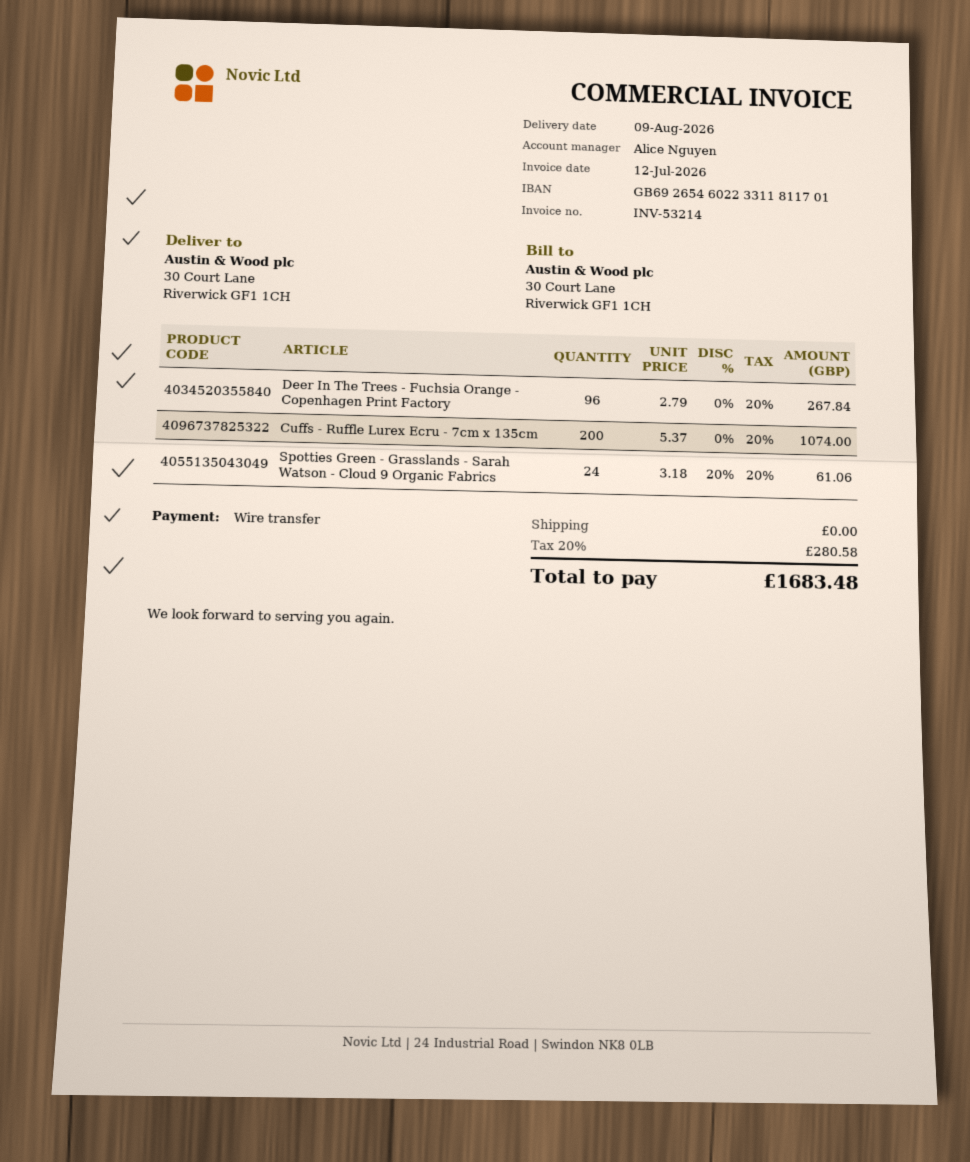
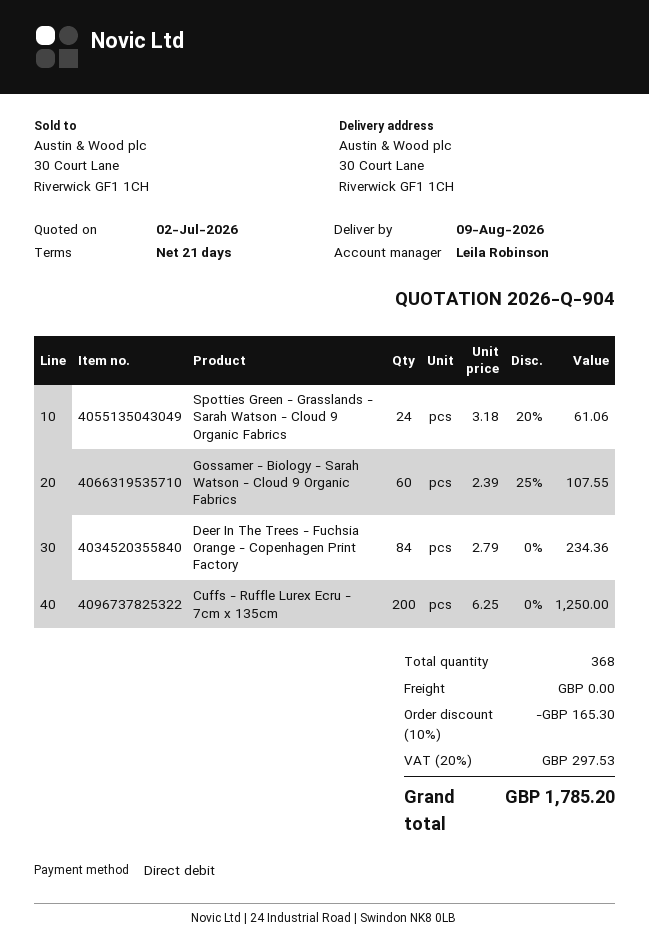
sales rep: Alice Nguyen -> Leila Robinson
payment method: bank transfer -> direct debit
Deer In The Trees - Fuchsia Orange - Copenhagen Print Factory: 96 x 2.79 = 267.84 -> 84 x 2.79 = 234.36
Cuffs - Ruffle Lurex Ecru - 7cm x 135cm: 200 x 5.37 = 1074.00 -> 200 x 6.25 = 1250.00
Gossamer - Biology - Sarah Watson - Cloud 9 Organic Fabrics: none -> 60 x 2.39 - 25% = 107.55
discount: none -> 10% = 165.30
tax: 20% = 280.58 -> 20% = 297.53
total: 1683.48 -> 1785.20

